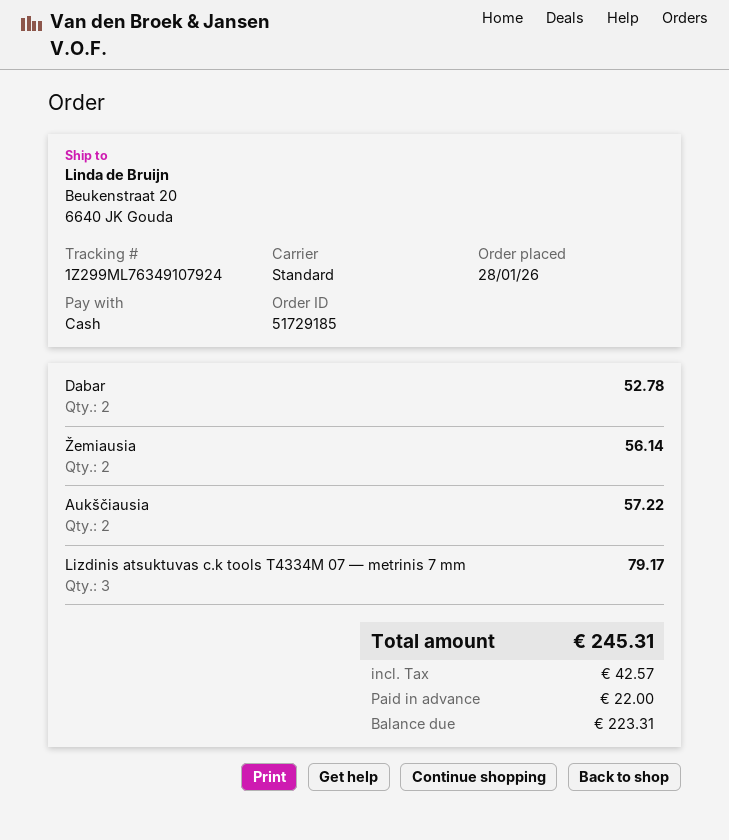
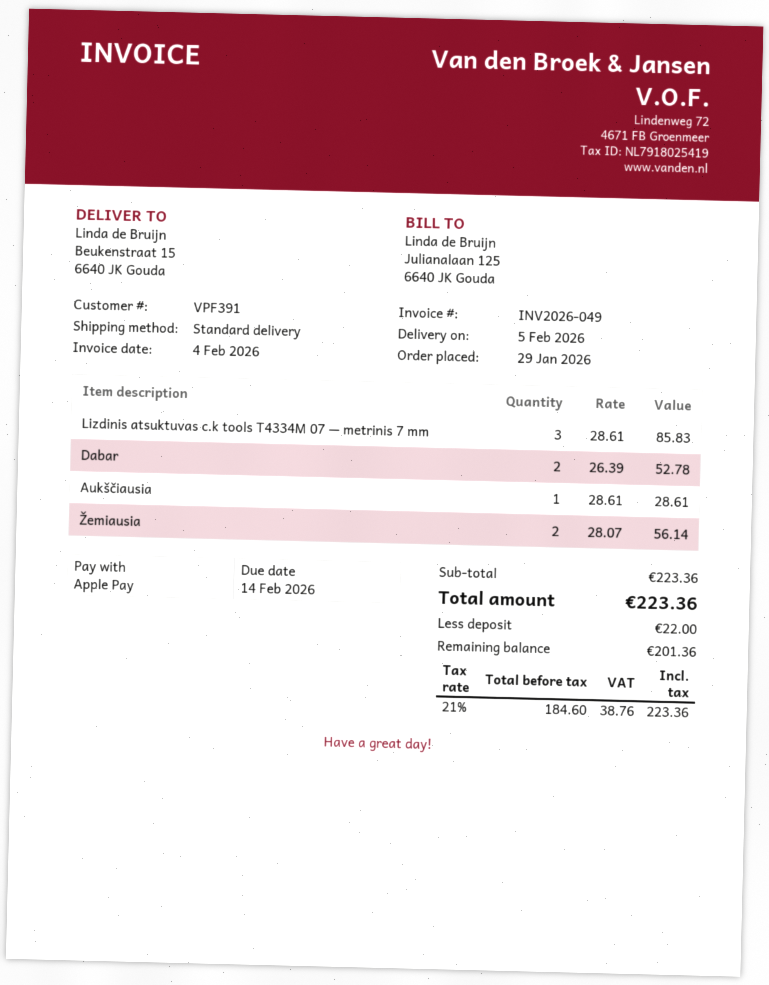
order date: 2026-01-28 -> 2026-01-29
payment method: cash -> Apple Pay
ship to: Beukenstraat 20, 6640 JK Gouda -> Beukenstraat 15, 6640 JK Gouda
Aukščiausia: 2 for 57.22 -> 1 for 28.61
Lizdinis atsuktuvas c.k tools T4334M 07 — metrinis 7 mm: 3 for 79.17 -> 3 for 85.83
tax: 42.57 -> 38.76
total: 245.31 -> 223.36
balance: 223.31 -> 201.36

